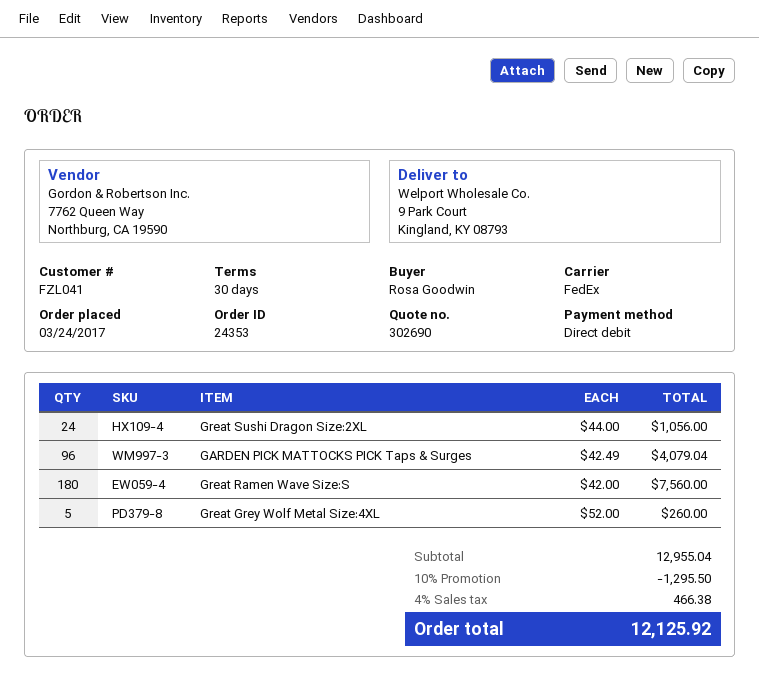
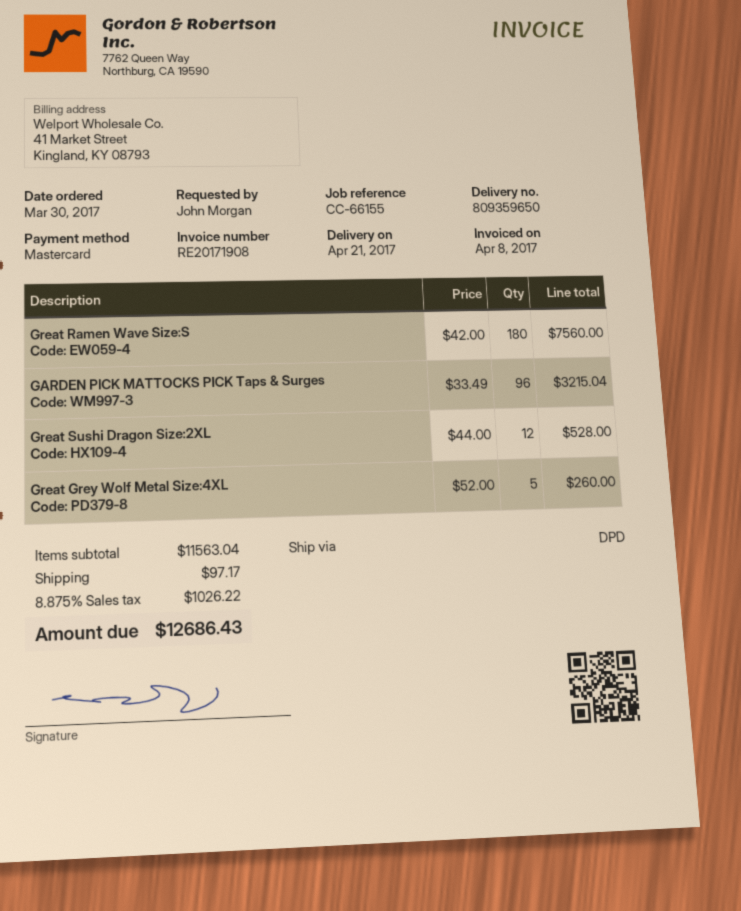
order date: 2017-03-24 -> 2017-03-30
ordered by: Rosa Goodwin -> John Morgan
payment method: direct debit -> Mastercard
shipping method: FedEx -> DPD
Great Sushi Dragon Size:2XL: 24 x 44.00 = 1056.00 -> 12 x 44.00 = 528.00
GARDEN PICK MATTOCKS PICK Taps & Surges: 96 x 42.49 = 4079.04 -> 96 x 33.49 = 3215.04
subtotal: 12955.04 -> 11563.04
discount: 10% = 1295.50 -> none
shipping: none -> 97.17
tax: 4% = 466.38 -> 8.875% = 1026.22
total: 12125.92 -> 12686.43

